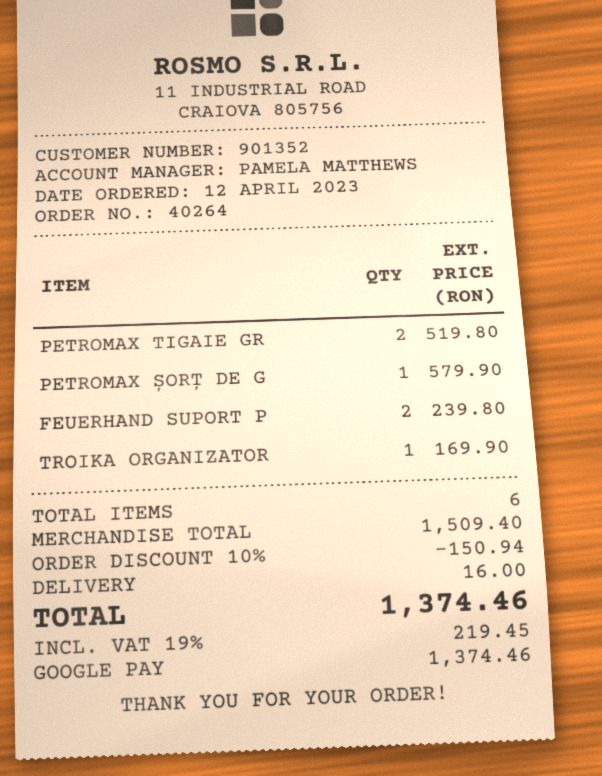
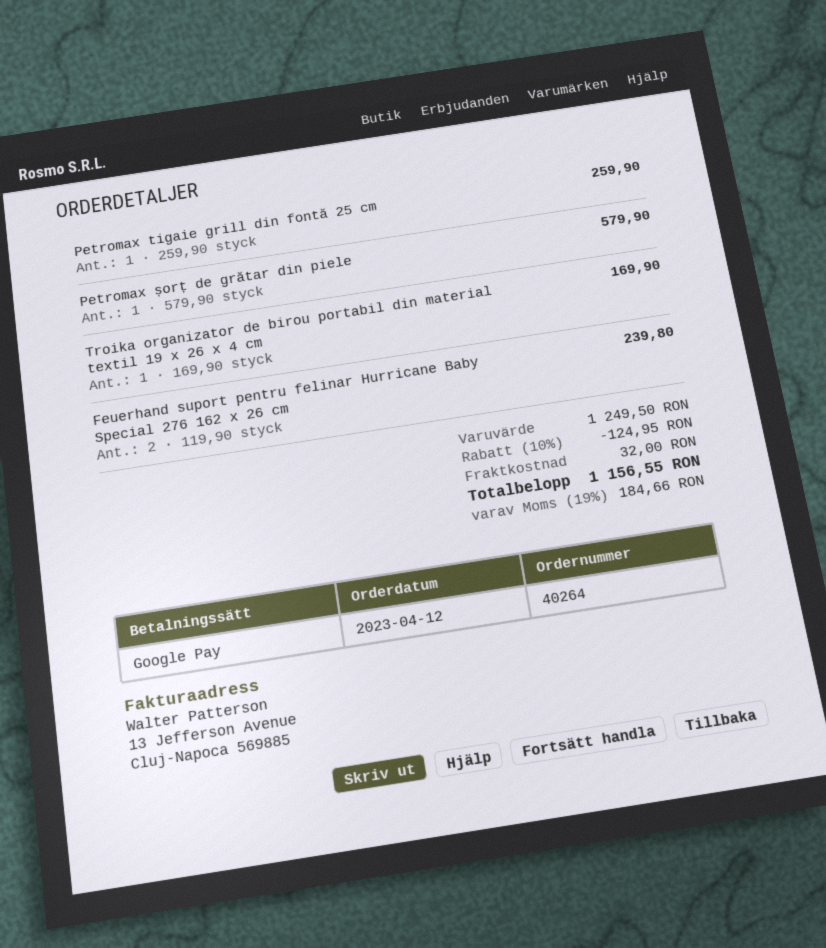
PETROMAX TIGAIE GR: 2 for 519.80 -> 1 for 259.90
subtotal: 1509.40 -> 1249.50
discount: 10% = 150.94 -> 10% = 124.95
shipping: 16.00 -> 32.00
tax: 19% = 219.45 -> 19% = 184.66
total: 1374.46 -> 1156.55

